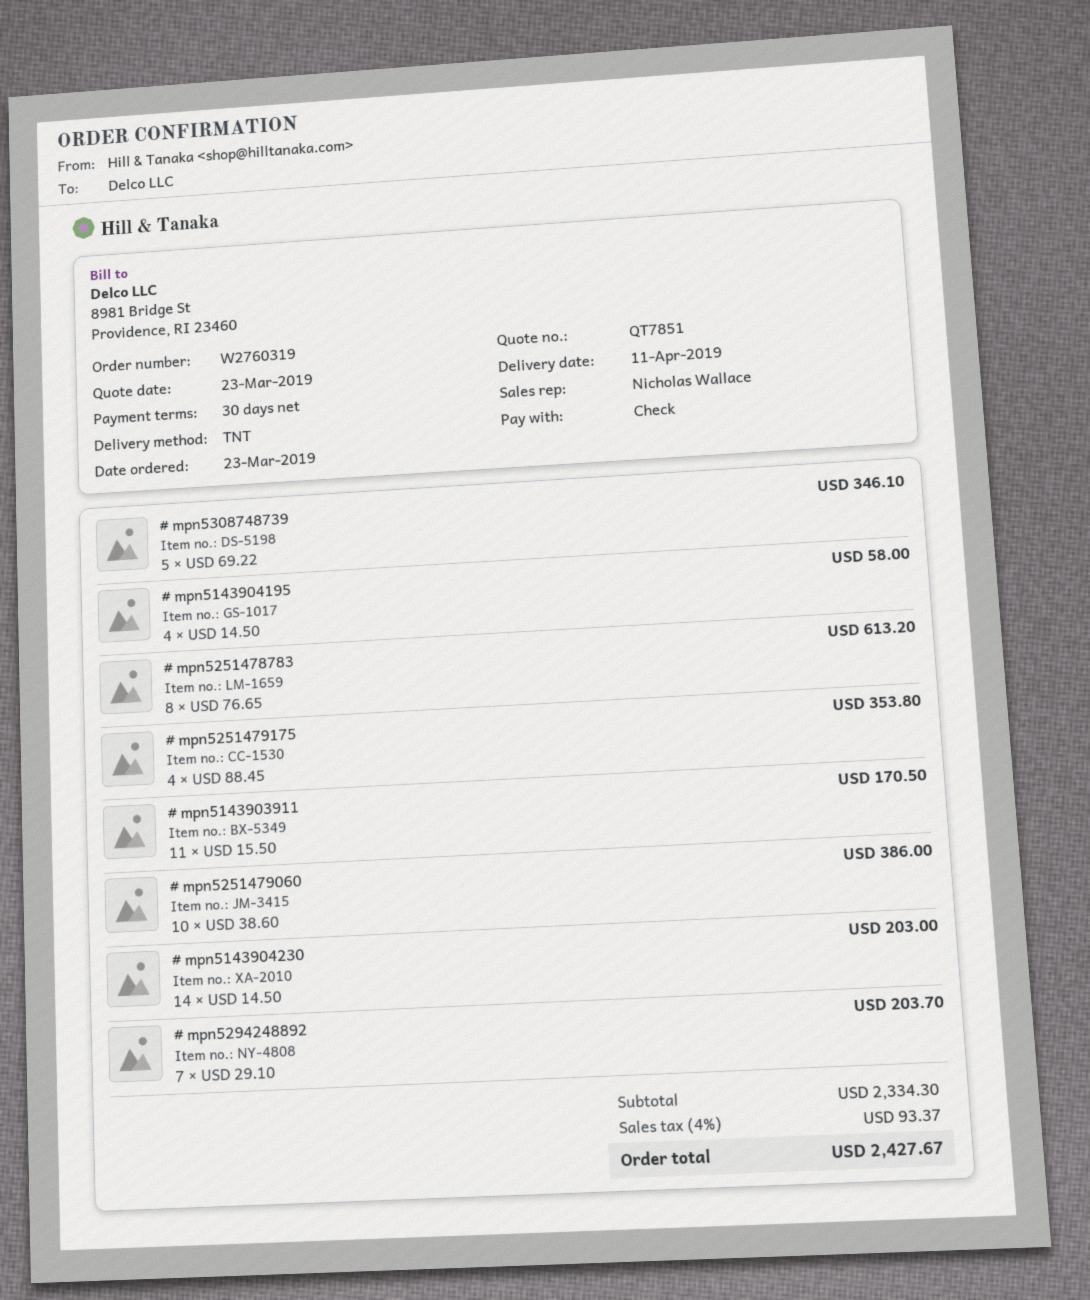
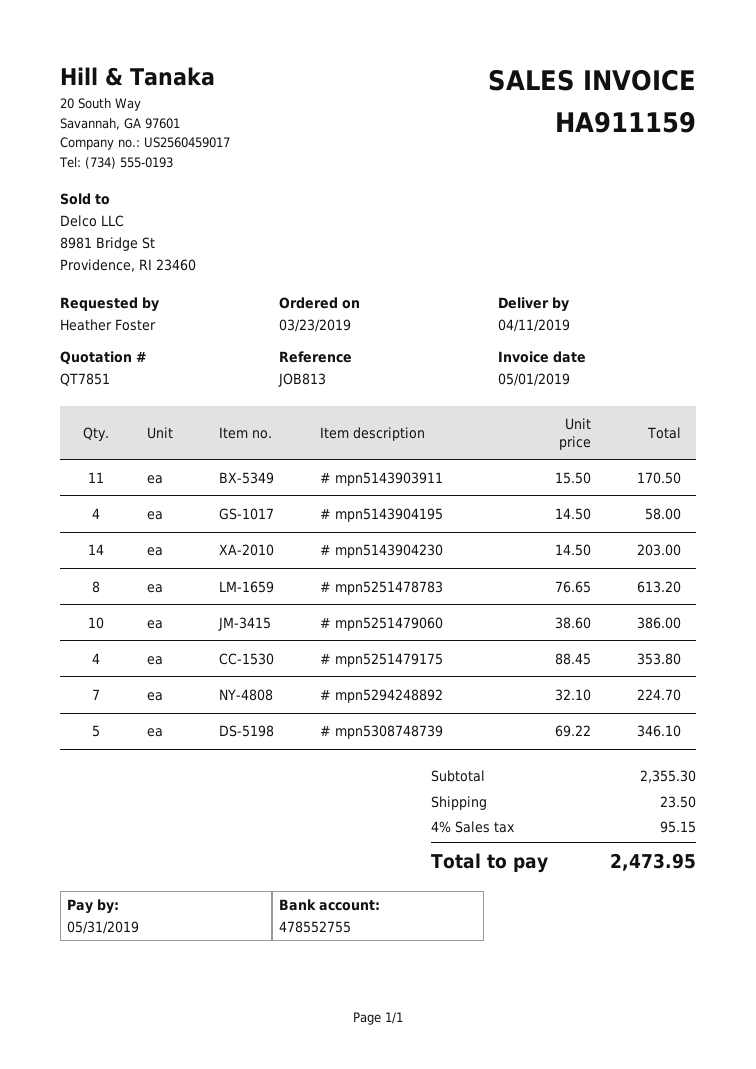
# mpn5294248892: 7 x 29.10 = 203.70 -> 7 x 32.10 = 224.70
subtotal: 2334.30 -> 2355.30
shipping: none -> 23.50
tax: 4% = 93.37 -> 4% = 95.15
total: 2427.67 -> 2473.95

